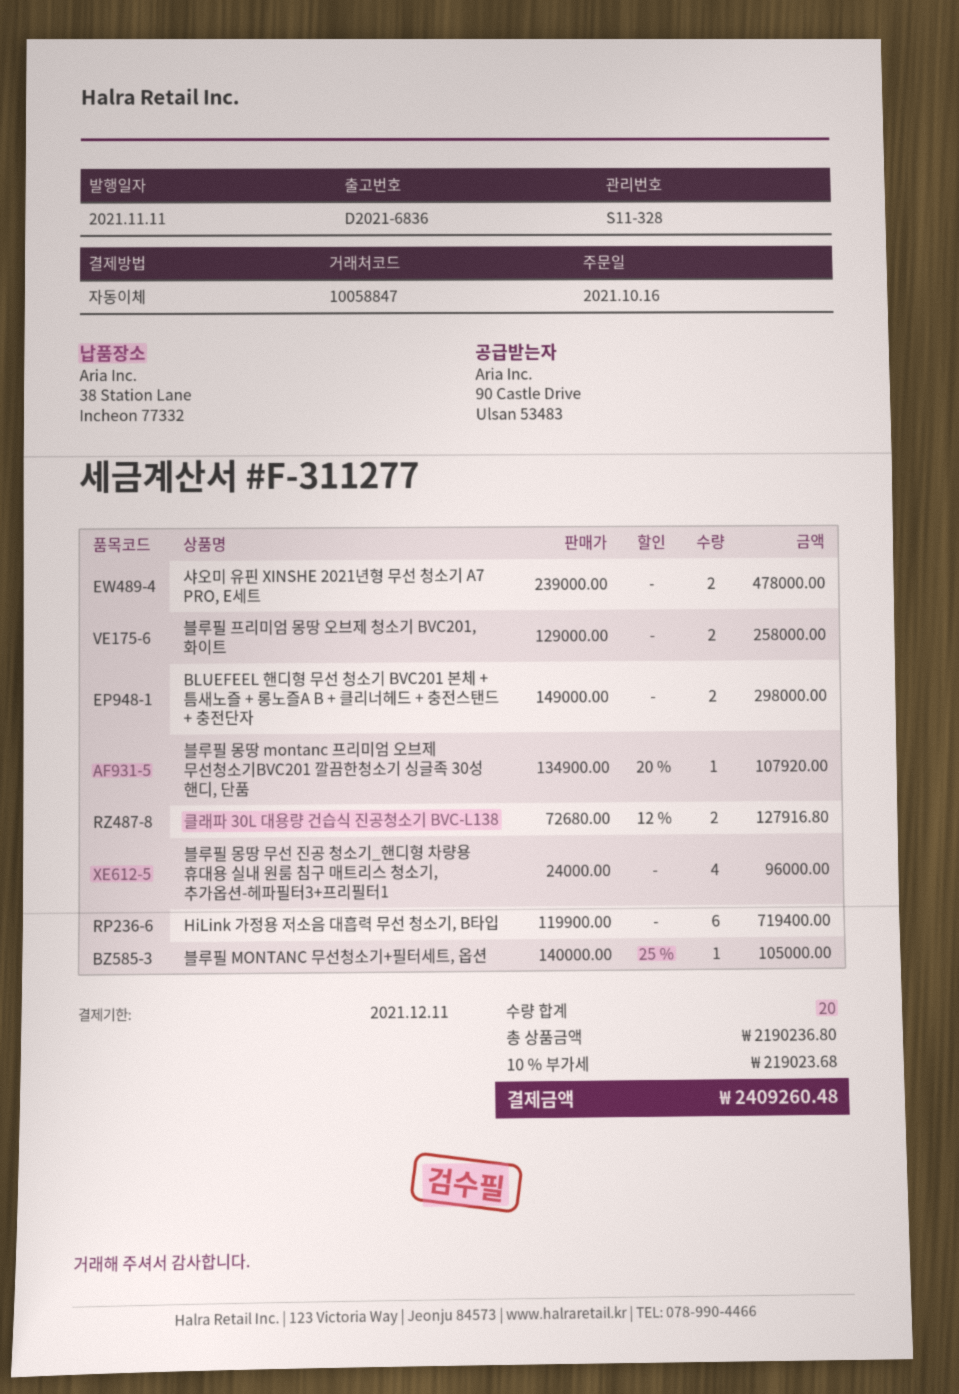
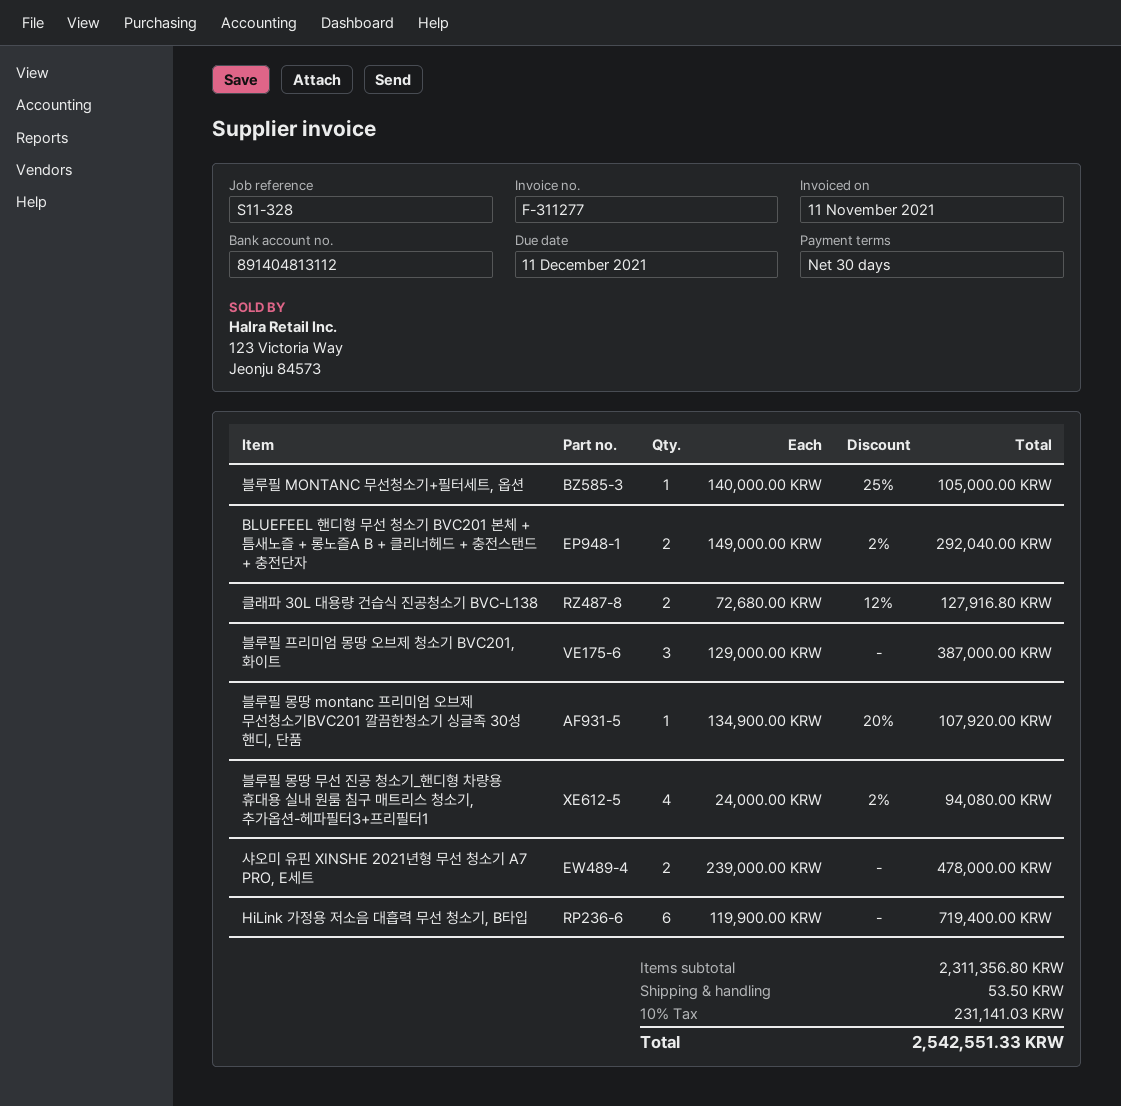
블루필 프리미엄 몽땅 오브제 청소기 BVC201, 화이트: 2 x 129000.00 = 258000.00 -> 3 x 129000.00 = 387000.00
BLUEFEEL 핸디형 무선 청소기 BVC201 본체 + 틈새노즐 + 롱노즐A B + 클리너헤드 + 충전스탠드 + 충전단자: 2 x 149000.00 = 298000.00 -> 2 x 149000.00 - 2% = 292040.00
블루필 몽땅 무선 진공 청소기_핸디형 차량용 휴대용 실내 원룸 침구 매트리스 청소기, 추가옵션-헤파필터3+프리필터1: 4 x 24000.00 = 96000.00 -> 4 x 24000.00 - 2% = 94080.00
subtotal: 2190236.80 -> 2311356.80
shipping: none -> 53.50
tax: 10% = 219023.68 -> 10% = 231141.03
total: 2409260.48 -> 2542551.33

